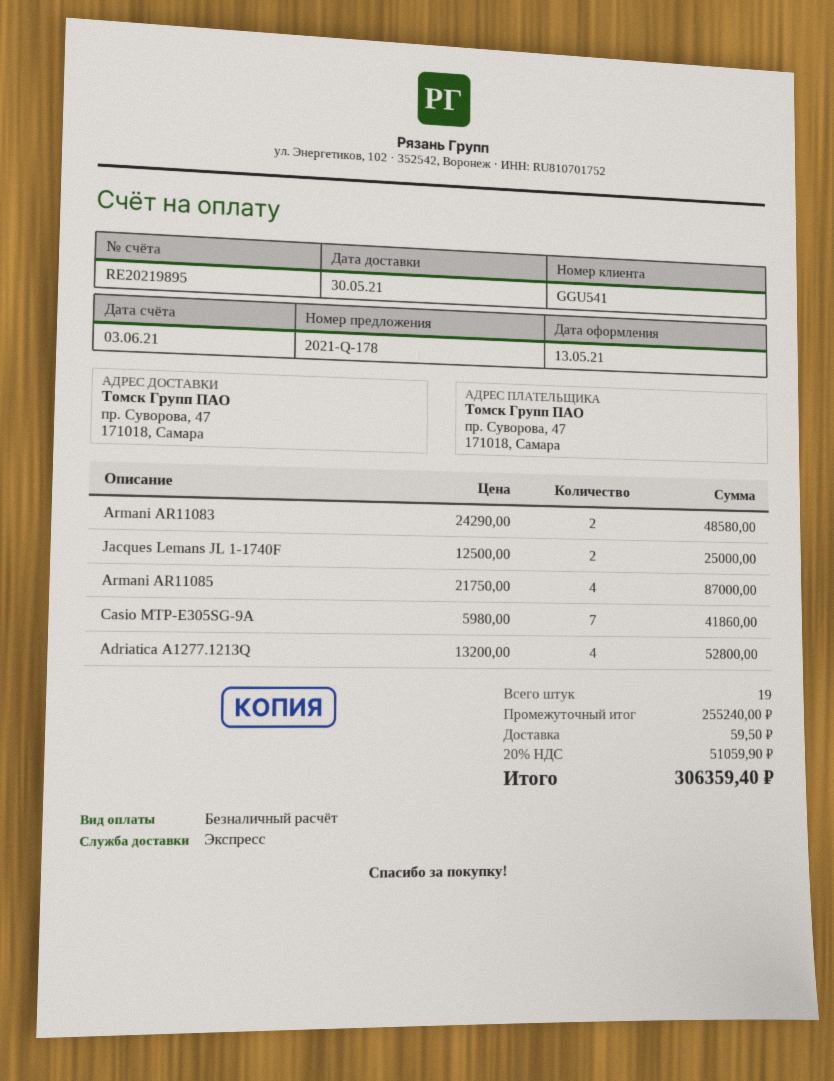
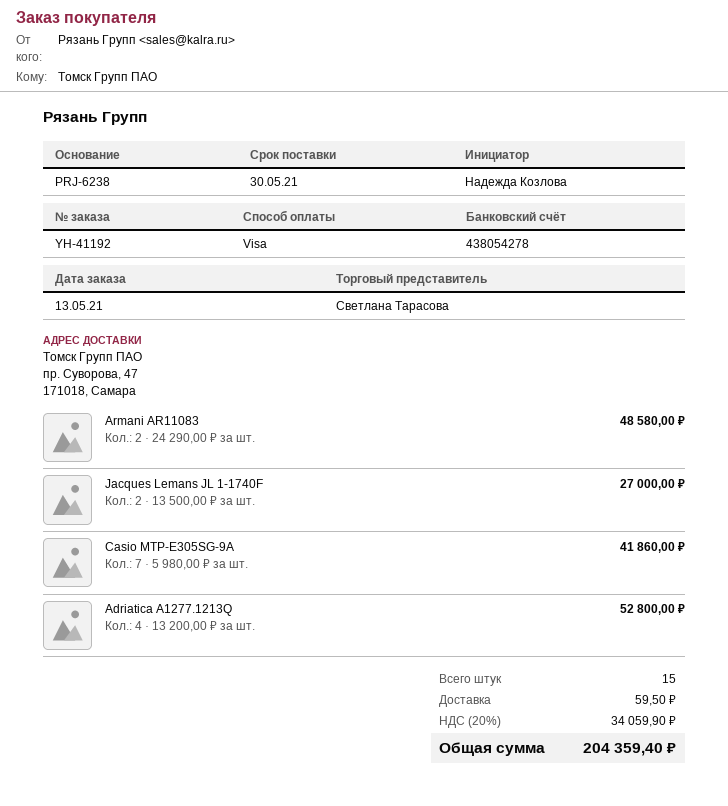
payment method: bank transfer -> Visa
Jacques Lemans JL 1-1740F: 2 x 12500.00 = 25000.00 -> 2 x 13500.00 = 27000.00
Armani AR11085: 4 x 21750.00 = 87000.00 -> none
total quantity: 19 -> 15
tax: 20% = 51059.90 -> 20% = 34059.90
total: 306359.40 -> 204359.40

